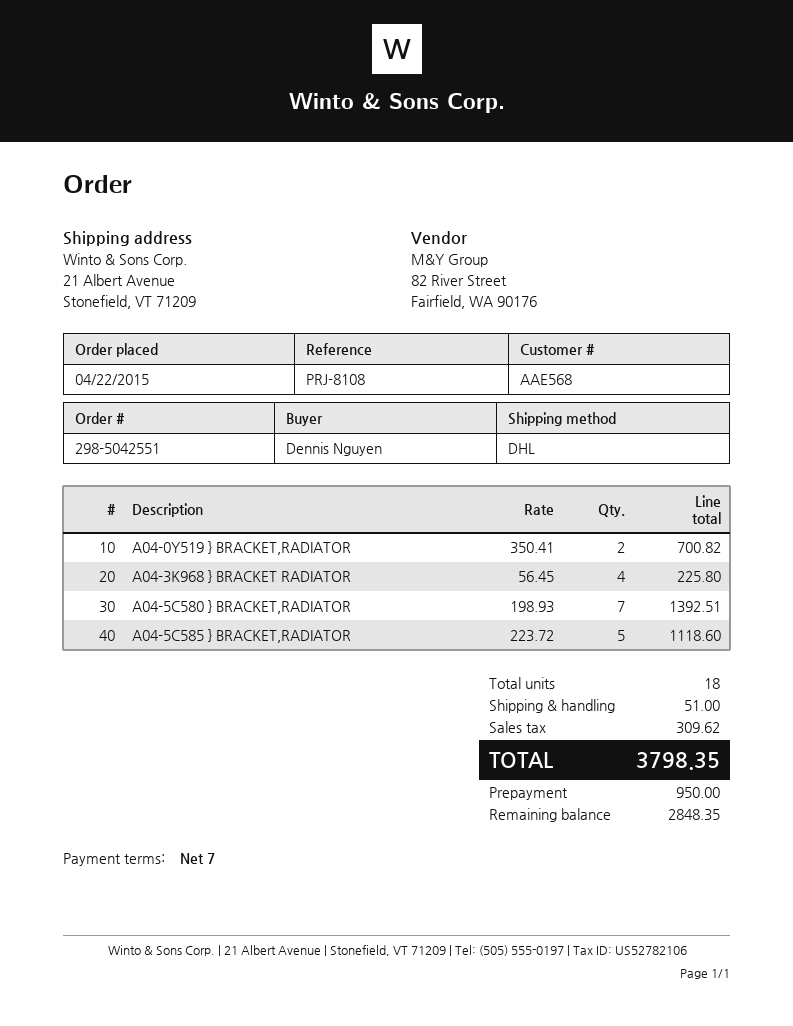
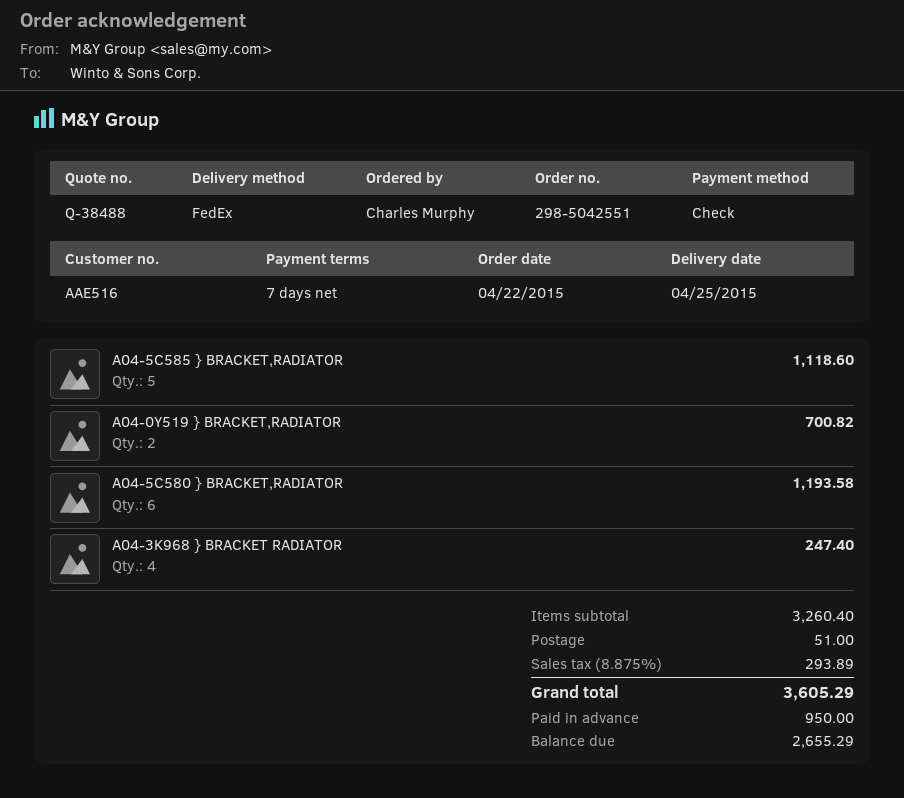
customer number: AAE568 -> AAE516
ordered by: Dennis Nguyen -> Charles Murphy
shipping method: DHL -> FedEx
A04-3K968 } BRACKET RADIATOR: 4 for 225.80 -> 4 for 247.40
A04-5C580 } BRACKET,RADIATOR: 7 for 1392.51 -> 6 for 1193.58
tax: 309.62 -> 293.89
total: 3798.35 -> 3605.29
balance: 2848.35 -> 2655.29

